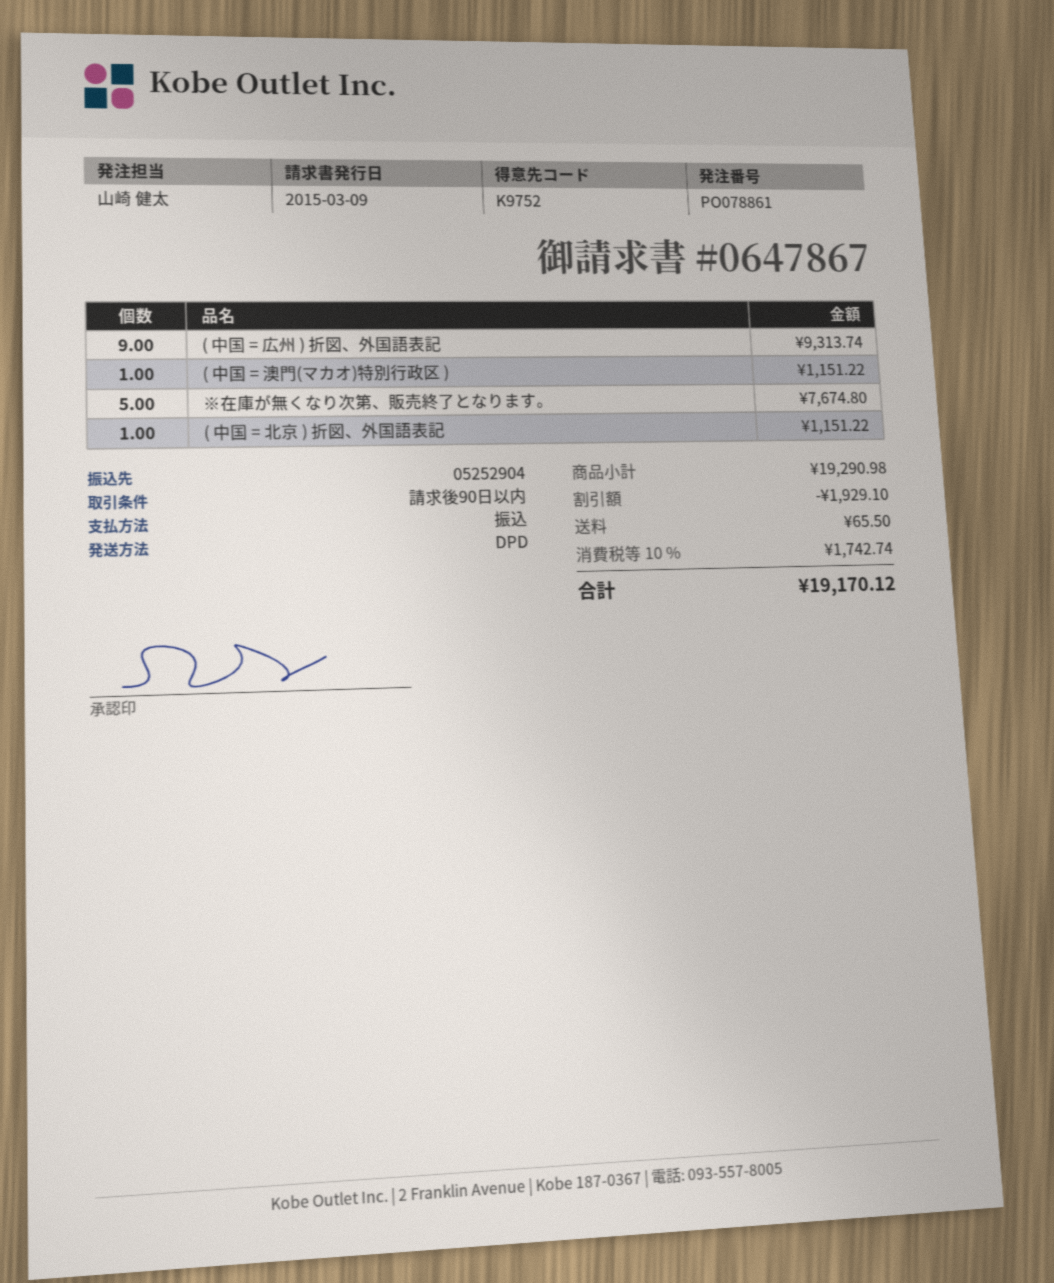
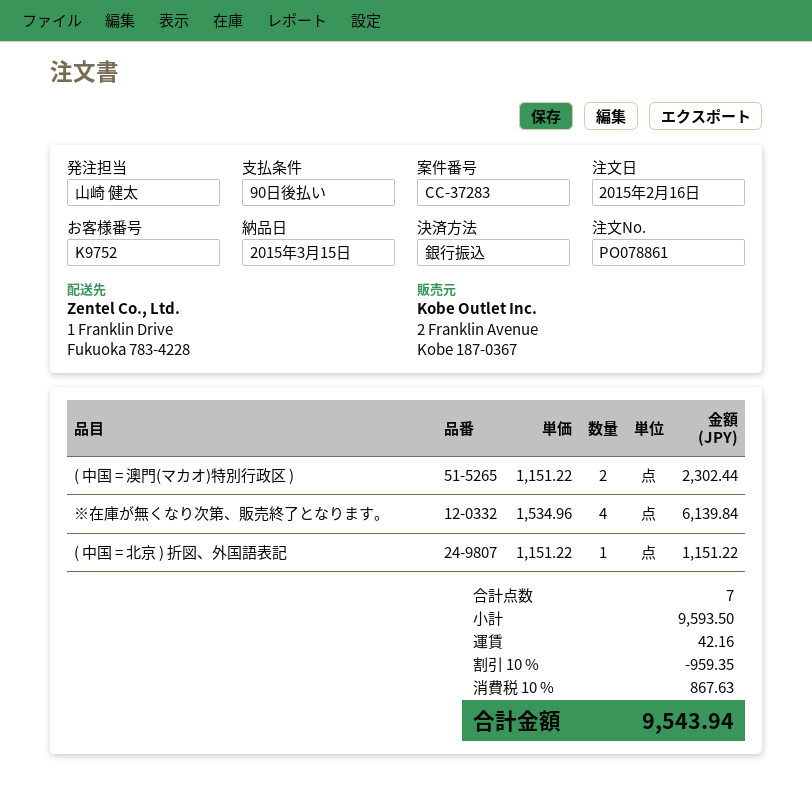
( 中国 = 広州 ) 折図、外国語表記: 9 for 9313.74 -> none
( 中国 = 澳門(マカオ)特別行政区 ): 1 for 1151.22 -> 2 for 2302.44
※在庫が無くなり次第、販売終了となります。: 5 for 7674.80 -> 4 for 6139.84
subtotal: 19290.98 -> 9593.50
discount: 1929.10 -> 959.35
shipping: 65.50 -> 42.16
tax: 10% = 1742.74 -> 10% = 867.63
total: 19170.12 -> 9543.94

